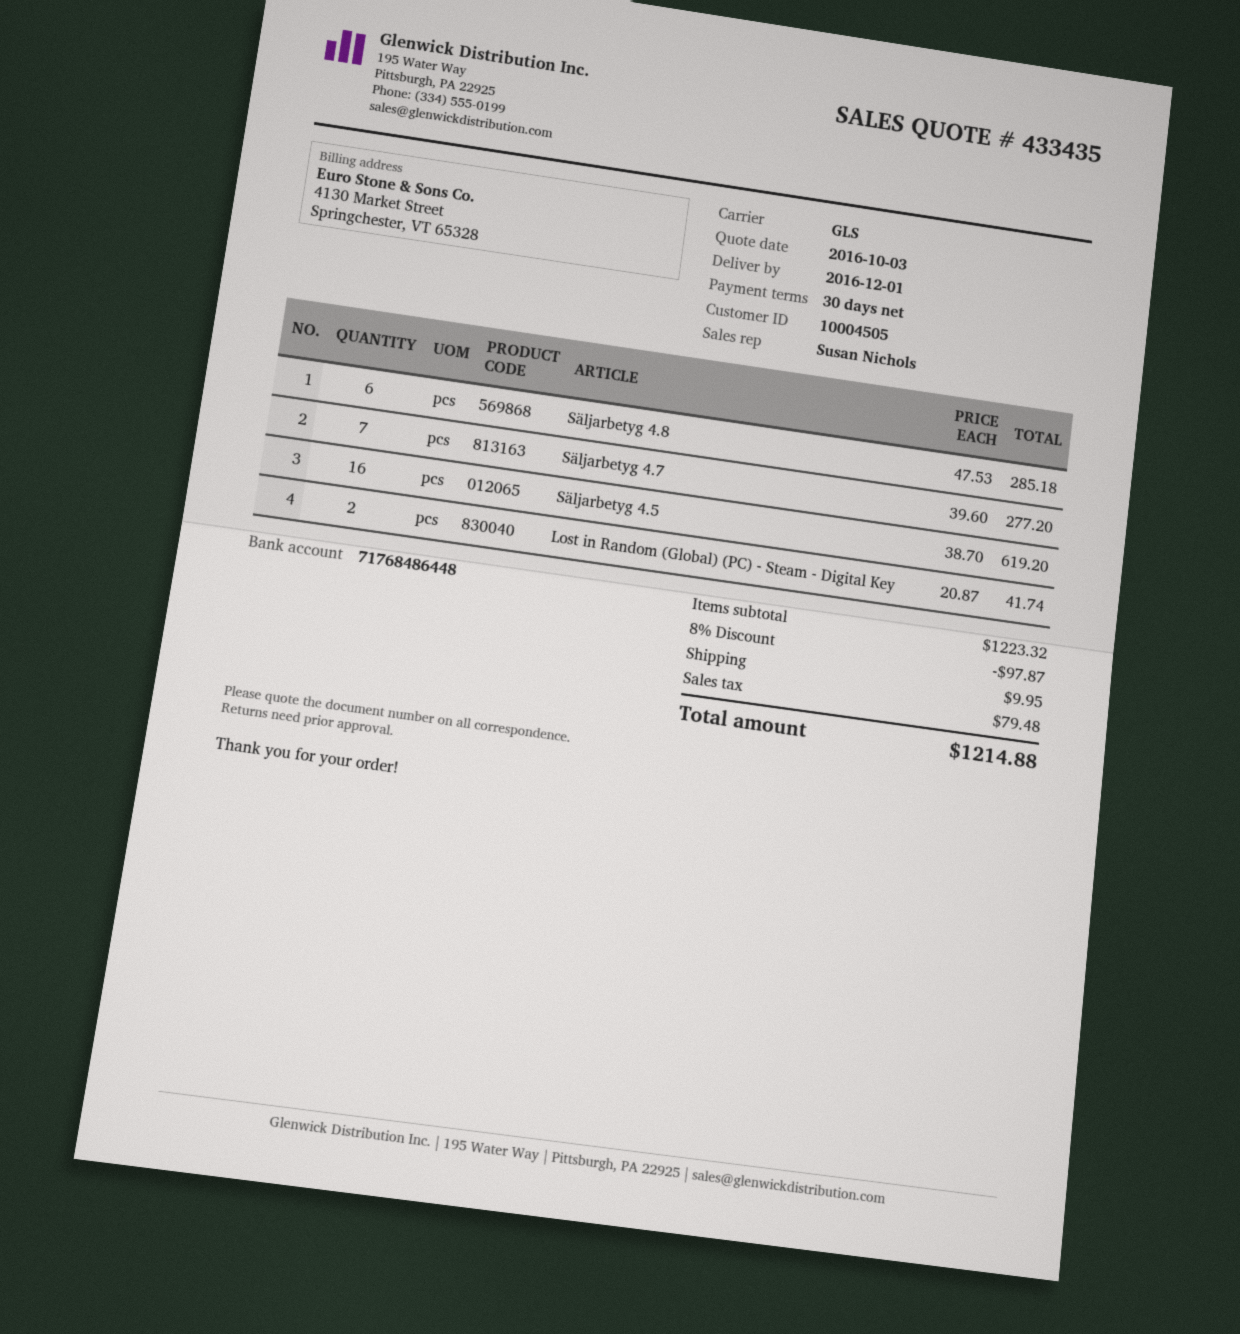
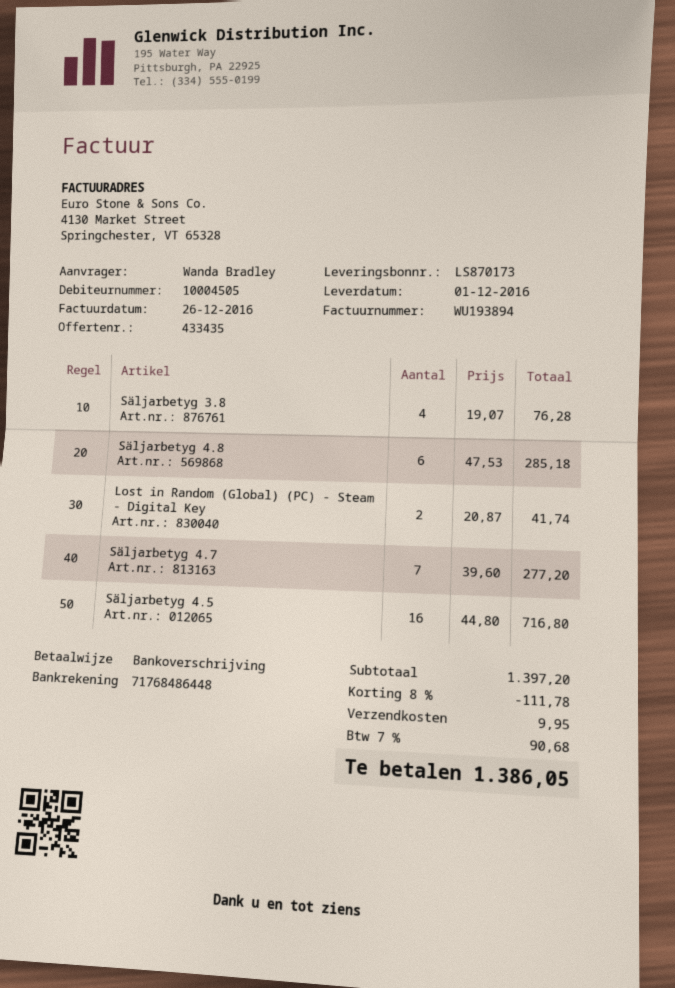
Säljarbetyg 4.5: 16 x 38.70 = 619.20 -> 16 x 44.80 = 716.80
Säljarbetyg 3.8: none -> 4 x 19.07 = 76.28
subtotal: 1223.32 -> 1397.20
discount: 8% = 97.87 -> 8% = 111.78
tax: 79.48 -> 90.68
total: 1214.88 -> 1386.05

